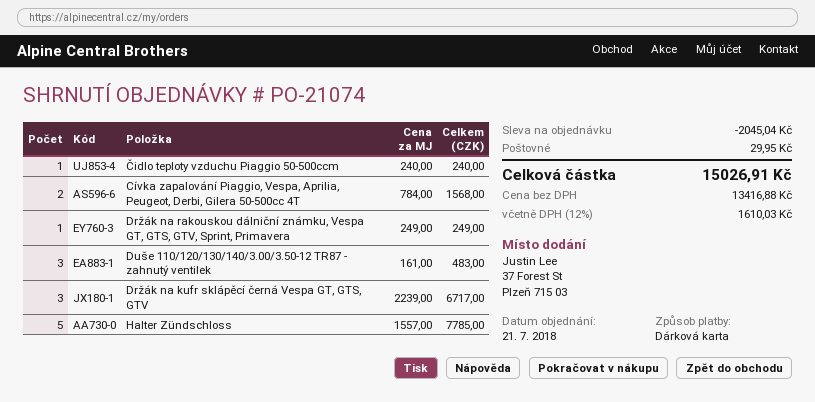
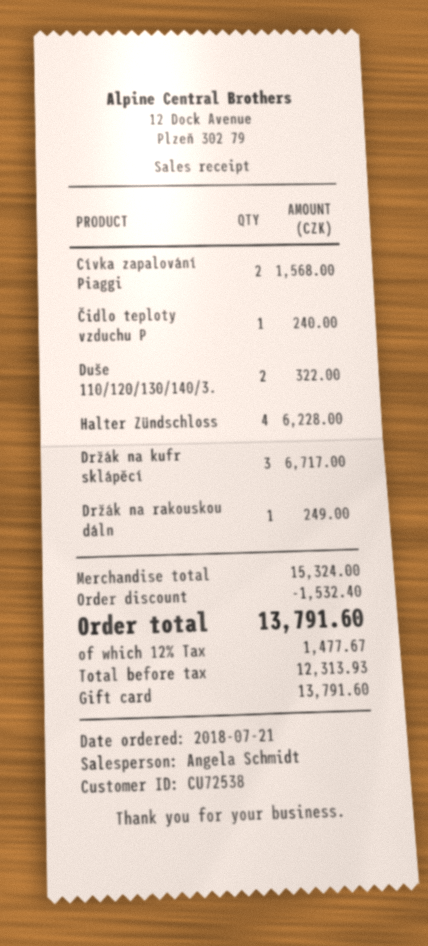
Duše 110/120/130/140/3.00/3.50-12 TR87 - zahnutý ventilek: 3 for 483.00 -> 2 for 322.00
Halter Zündschloss: 5 for 7785.00 -> 4 for 6228.00
discount: 2045.04 -> 1532.40
shipping: 29.95 -> none
net: 13416.88 -> 12313.93
tax: 12% = 1610.03 -> 12% = 1477.67
total: 15026.91 -> 13791.60

